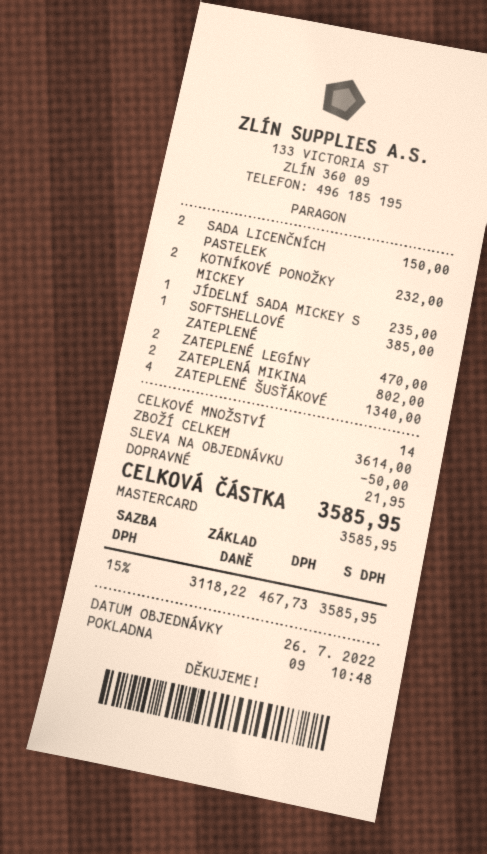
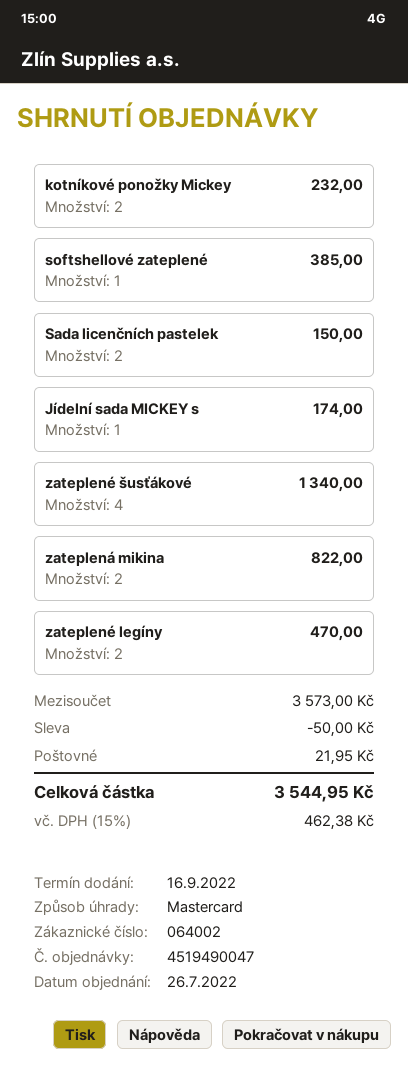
JÍDELNÍ SADA MICKEY S: 1 for 235.00 -> 1 for 174.00
ZATEPLENÁ MIKINA: 2 for 802.00 -> 2 for 822.00
subtotal: 3614.00 -> 3573.00
tax: 15% = 467.73 -> 15% = 462.38
total: 3585.95 -> 3544.95

